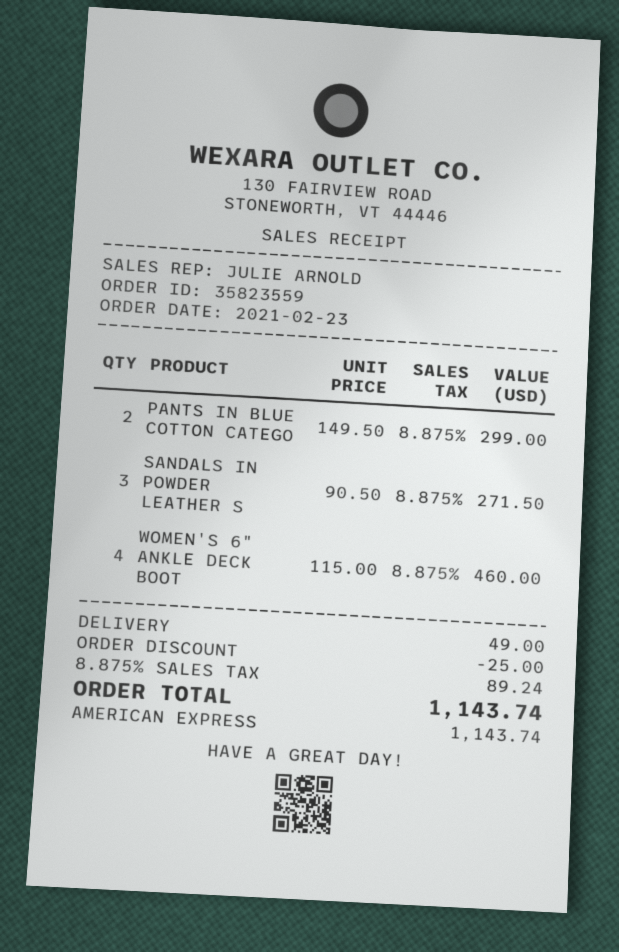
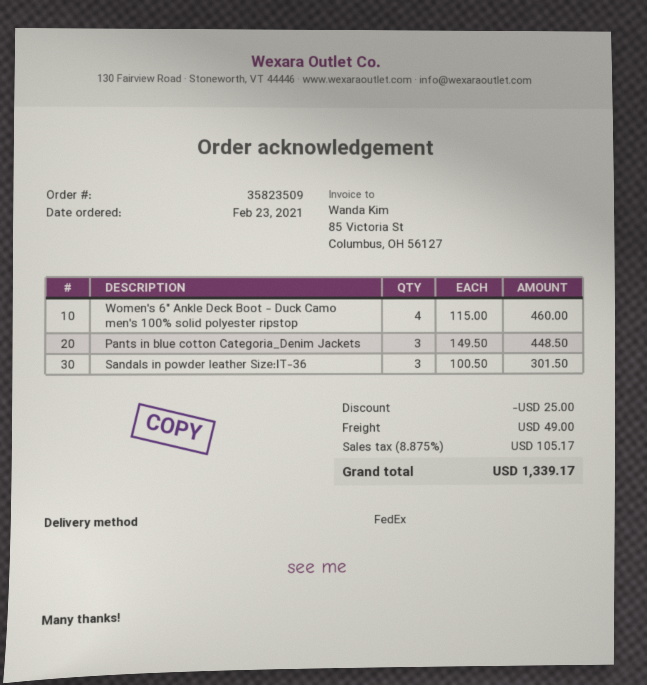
order number: 35823559 -> 35823509
PANTS IN BLUE COTTON CATEGO: 2 x 149.50 = 299.00 -> 3 x 149.50 = 448.50
SANDALS IN POWDER LEATHER S: 3 x 90.50 = 271.50 -> 3 x 100.50 = 301.50
tax: 8.875% = 89.24 -> 8.875% = 105.17
total: 1143.74 -> 1339.17

